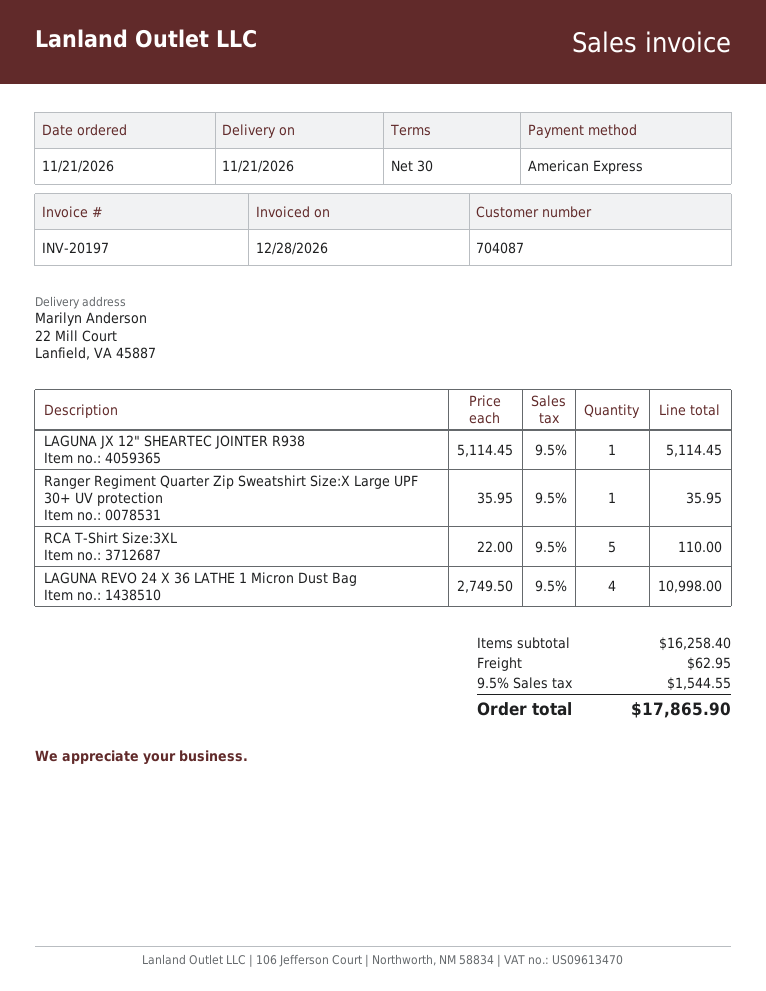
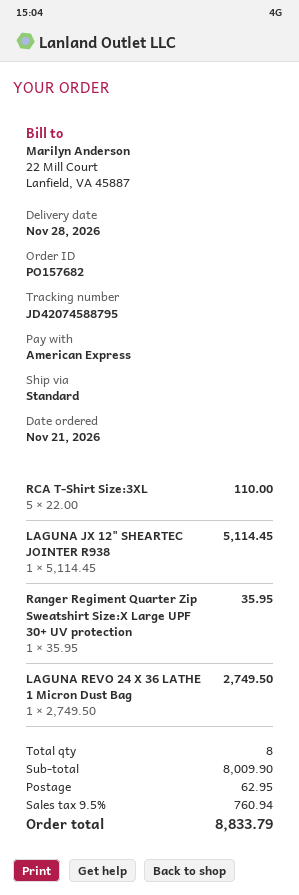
delivery date: 2026-11-21 -> 2026-11-28
LAGUNA REVO 24 X 36 LATHE 1 Micron Dust Bag: 4 x 2749.50 = 10998.00 -> 1 x 2749.50 = 2749.50
subtotal: 16258.40 -> 8009.90
tax: 9.5% = 1544.55 -> 9.5% = 760.94
total: 17865.90 -> 8833.79

